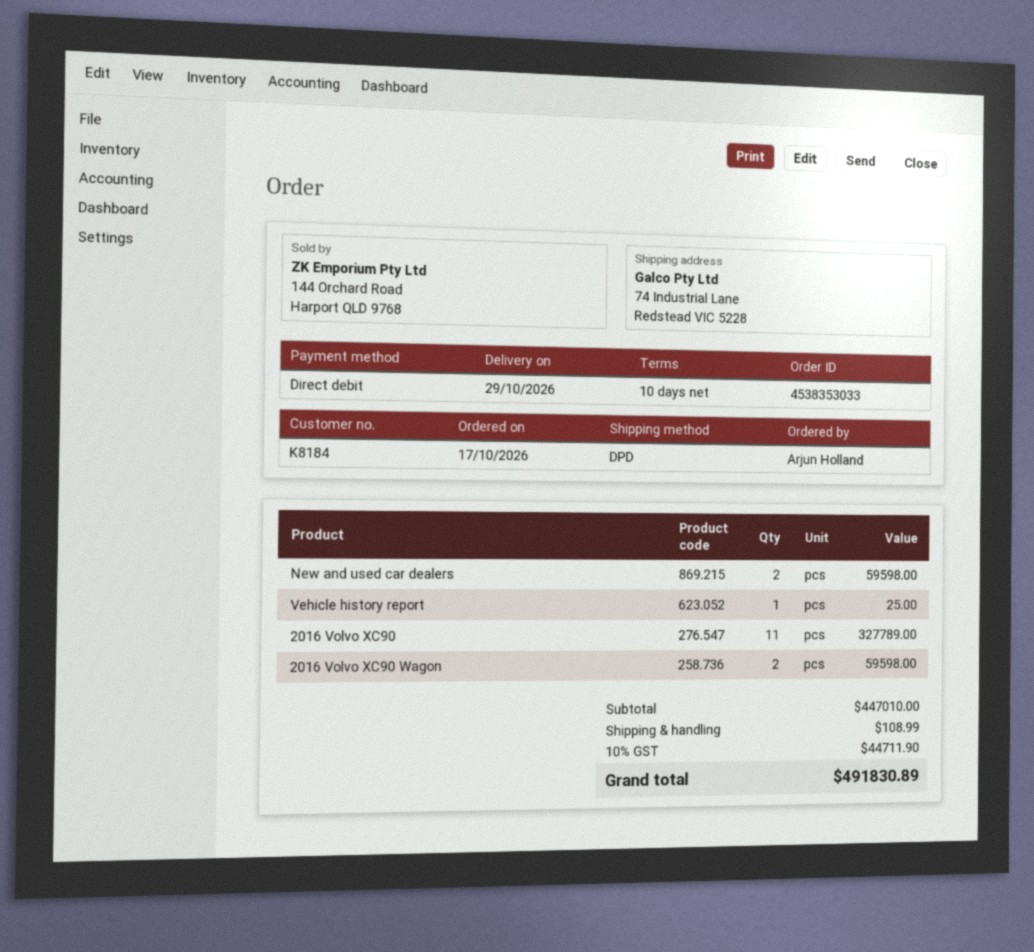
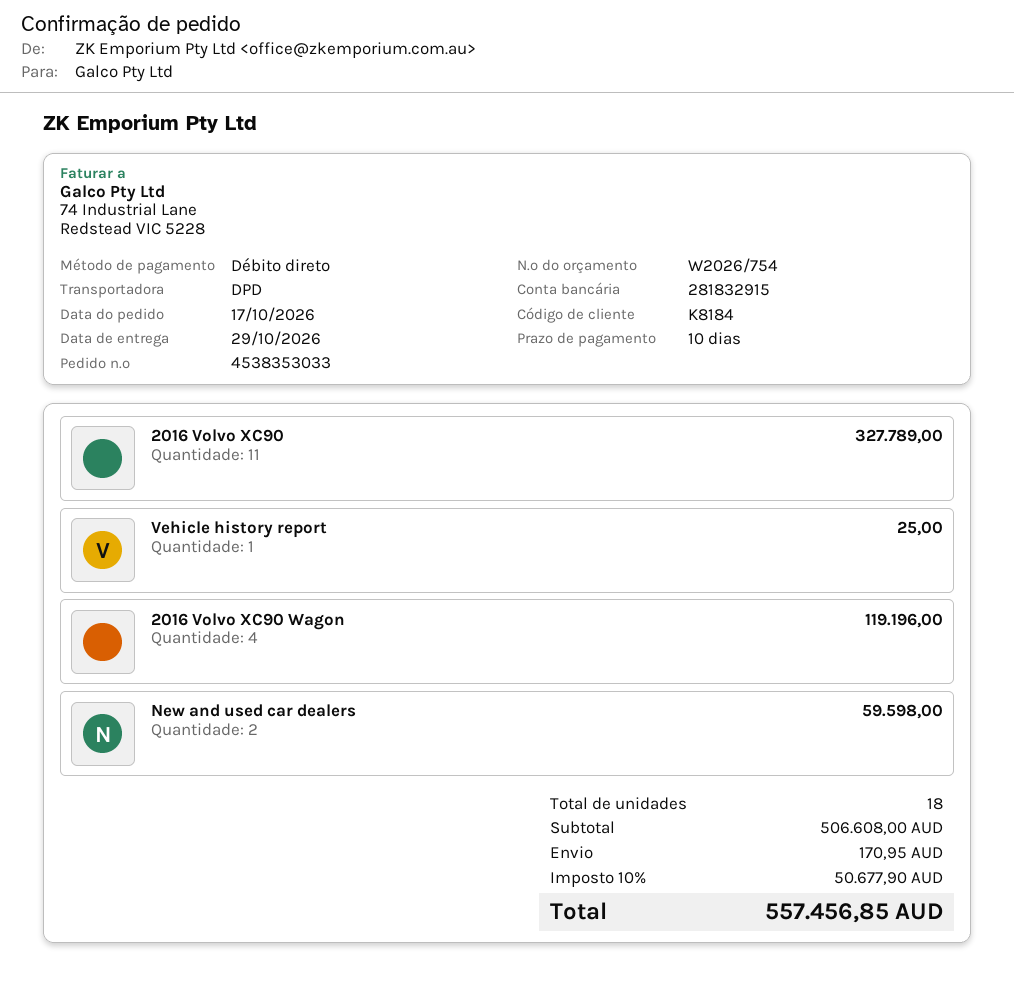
2016 Volvo XC90 Wagon: 2 for 59598.00 -> 4 for 119196.00
subtotal: 447010.00 -> 506608.00
shipping: 108.99 -> 170.95
tax: 10% = 44711.90 -> 10% = 50677.90
total: 491830.89 -> 557456.85

